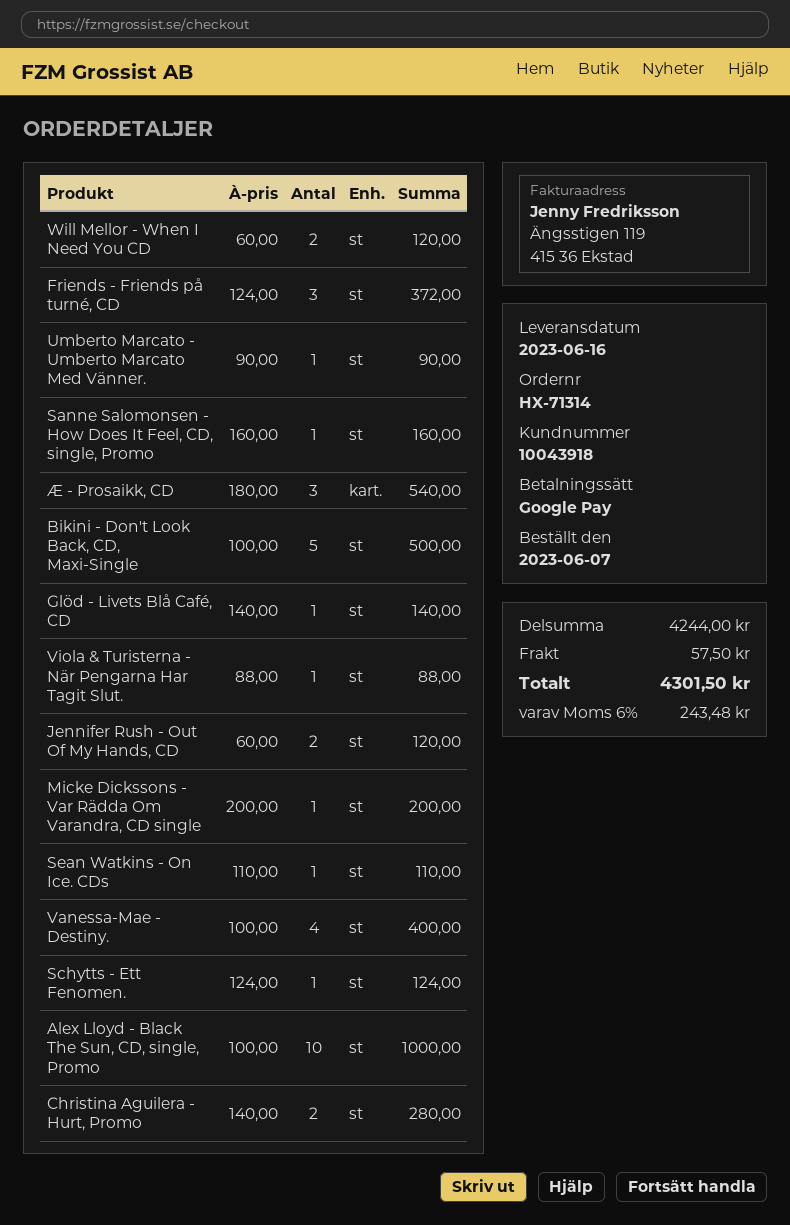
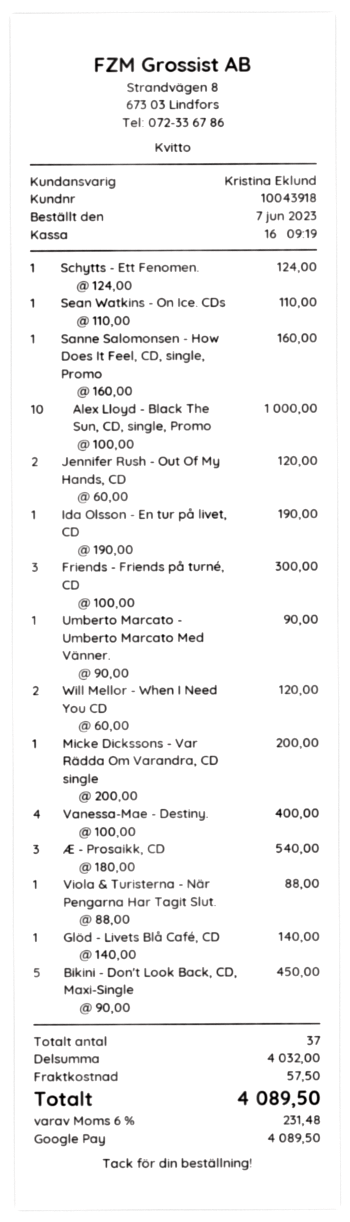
Friends - Friends på turné, CD: 3 x 124.00 = 372.00 -> 3 x 100.00 = 300.00
Bikini - Don't Look Back, CD, Maxi-Single: 5 x 100.00 = 500.00 -> 5 x 90.00 = 450.00
Christina Aguilera - Hurt, Promo: 2 x 140.00 = 280.00 -> none
Ida Olsson - En tur på livet, CD: none -> 1 x 190.00 = 190.00
subtotal: 4244.00 -> 4032.00
tax: 6% = 243.48 -> 6% = 231.48
total: 4301.50 -> 4089.50

